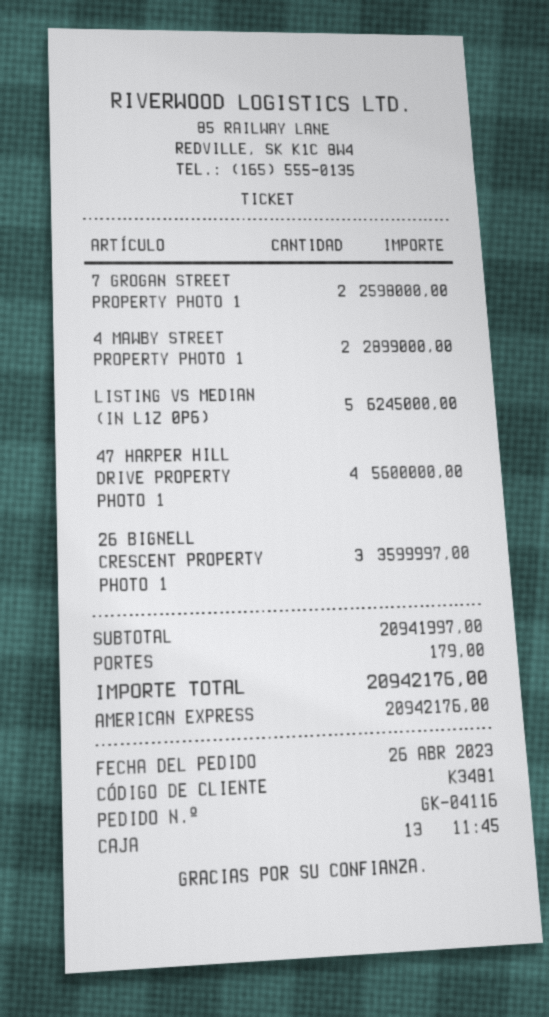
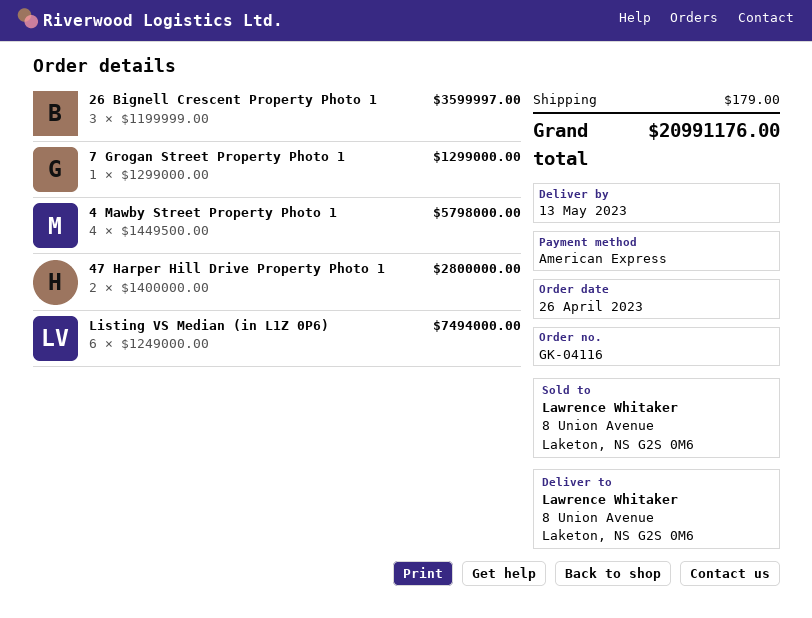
7 GROGAN STREET PROPERTY PHOTO 1: 2 for 2598000.00 -> 1 for 1299000.00
4 MAWBY STREET PROPERTY PHOTO 1: 2 for 2899000.00 -> 4 for 5798000.00
LISTING VS MEDIAN (IN L1Z 0P6): 5 for 6245000.00 -> 6 for 7494000.00
47 HARPER HILL DRIVE PROPERTY PHOTO 1: 4 for 5600000.00 -> 2 for 2800000.00
total: 20942176.00 -> 20991176.00

